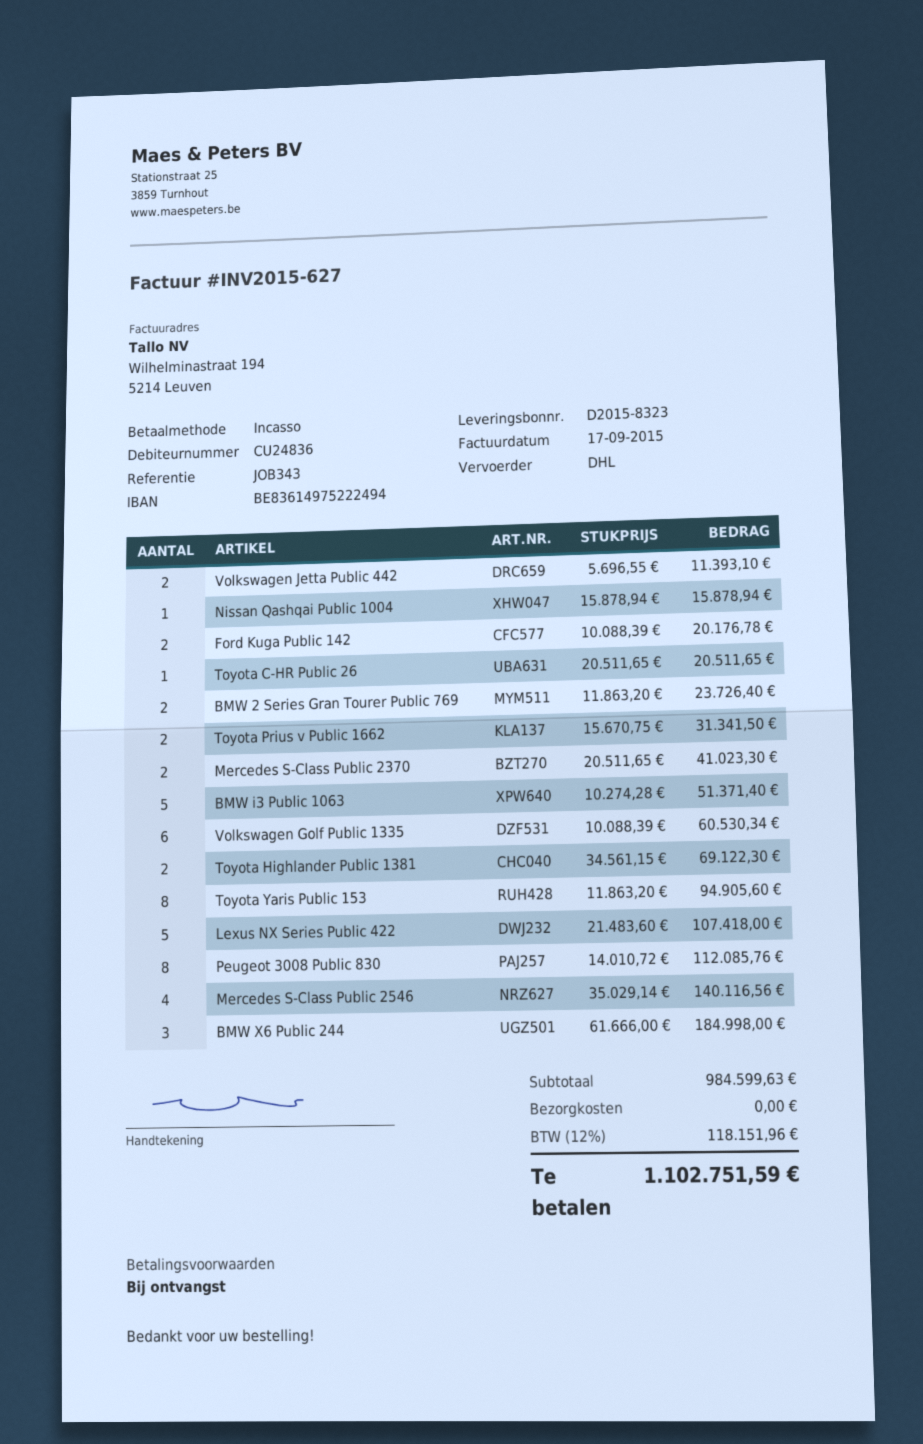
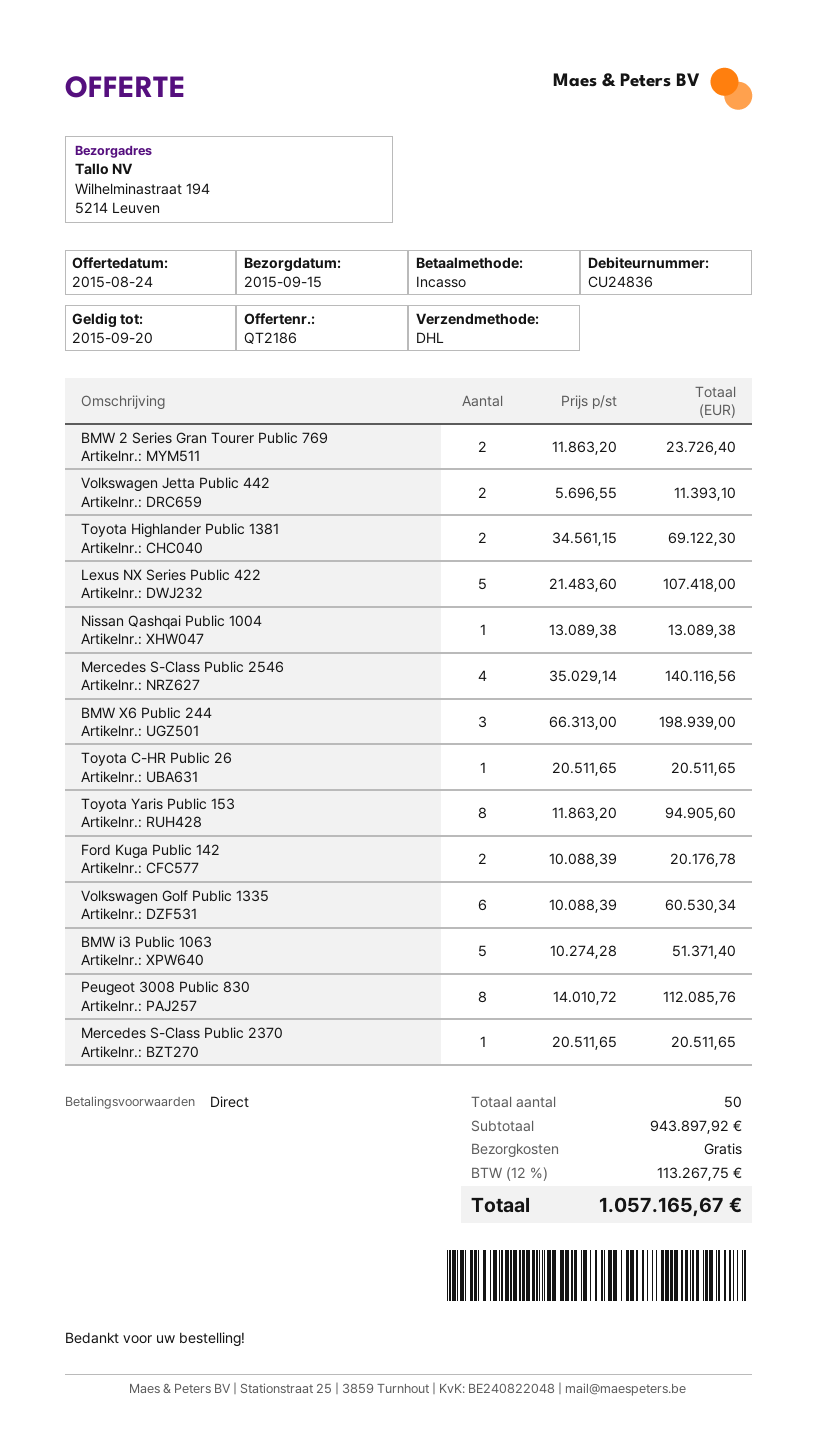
Nissan Qashqai Public 1004: 1 x 15878.94 = 15878.94 -> 1 x 13089.38 = 13089.38
Toyota Prius v Public 1662: 2 x 15670.75 = 31341.50 -> none
Mercedes S-Class Public 2370: 2 x 20511.65 = 41023.30 -> 1 x 20511.65 = 20511.65
BMW X6 Public 244: 3 x 61666.00 = 184998.00 -> 3 x 66313.00 = 198939.00
subtotal: 984599.63 -> 943897.92
tax: 12% = 118151.96 -> 12% = 113267.75
total: 1102751.59 -> 1057165.67

